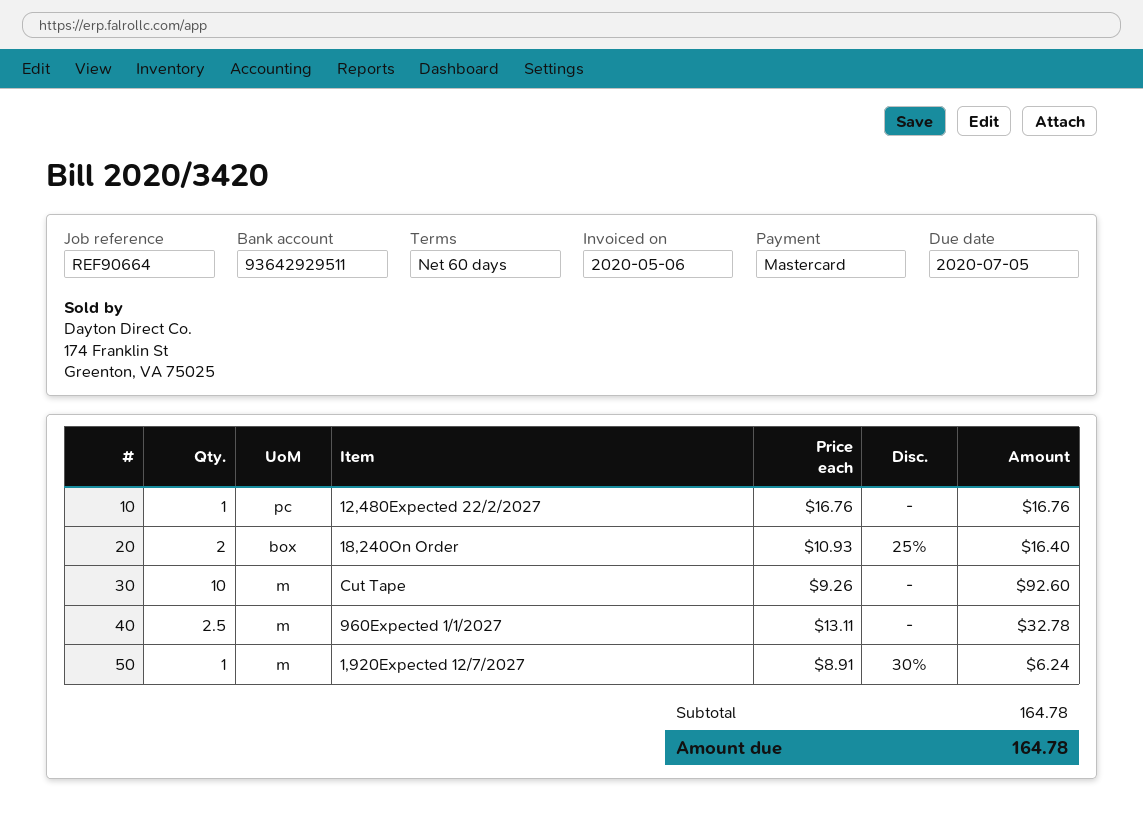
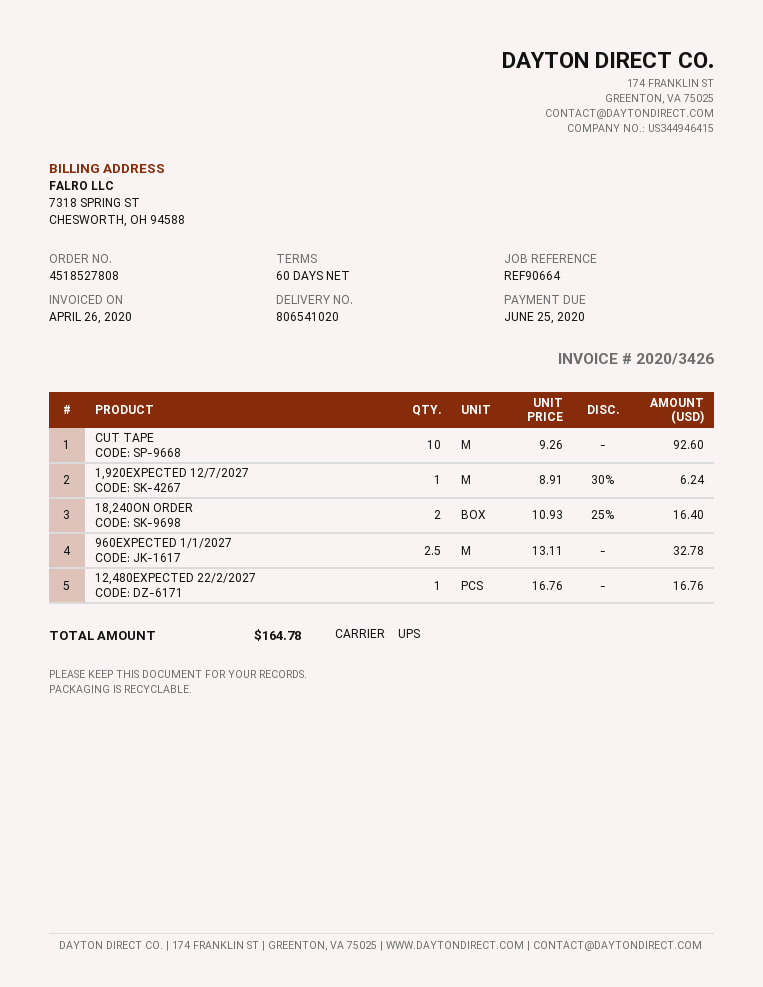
invoice number: 2020/3420 -> 2020/3426
invoice date: 2020-05-06 -> 2020-04-26
due date: 2020-07-05 -> 2020-06-25

